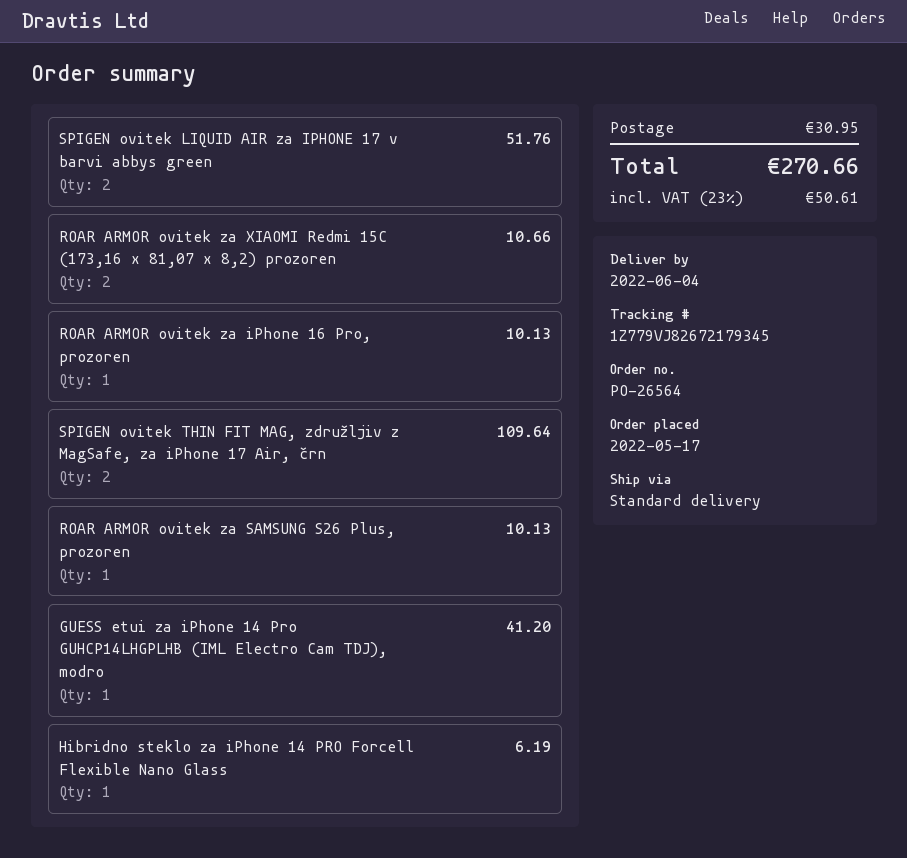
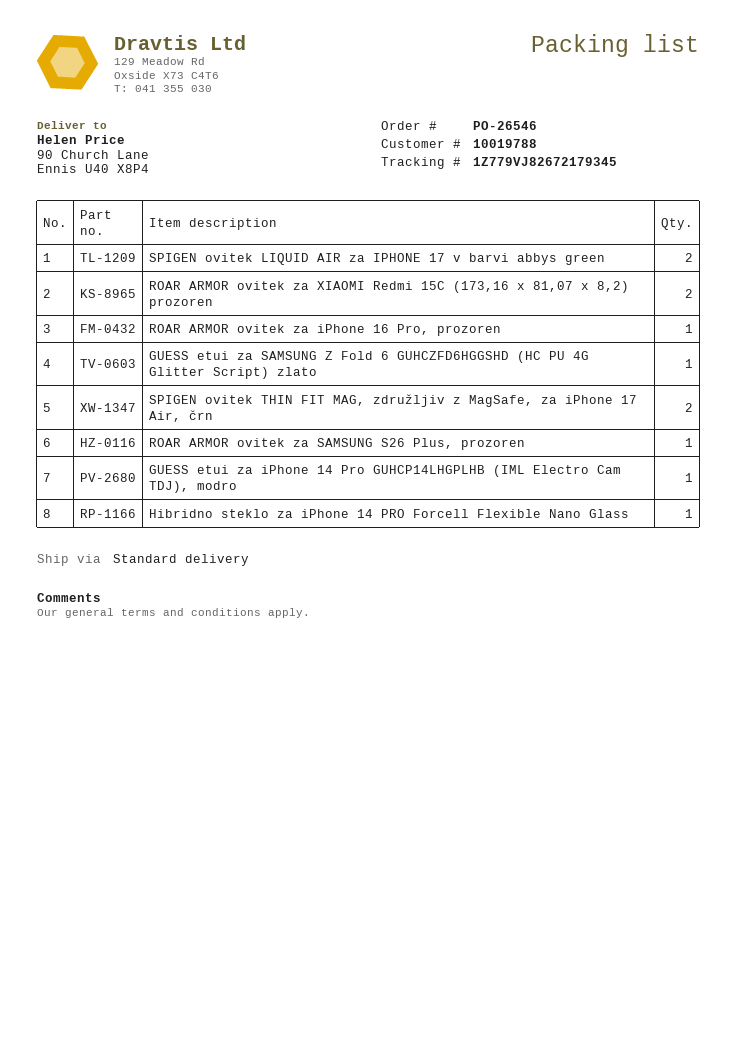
order number: PO-26564 -> PO-26546
GUESS etui za SAMSUNG Z Fold 6 GUHCZFD6HGGSHD (HC PU 4G Glitter Script) zlato: none -> 1

